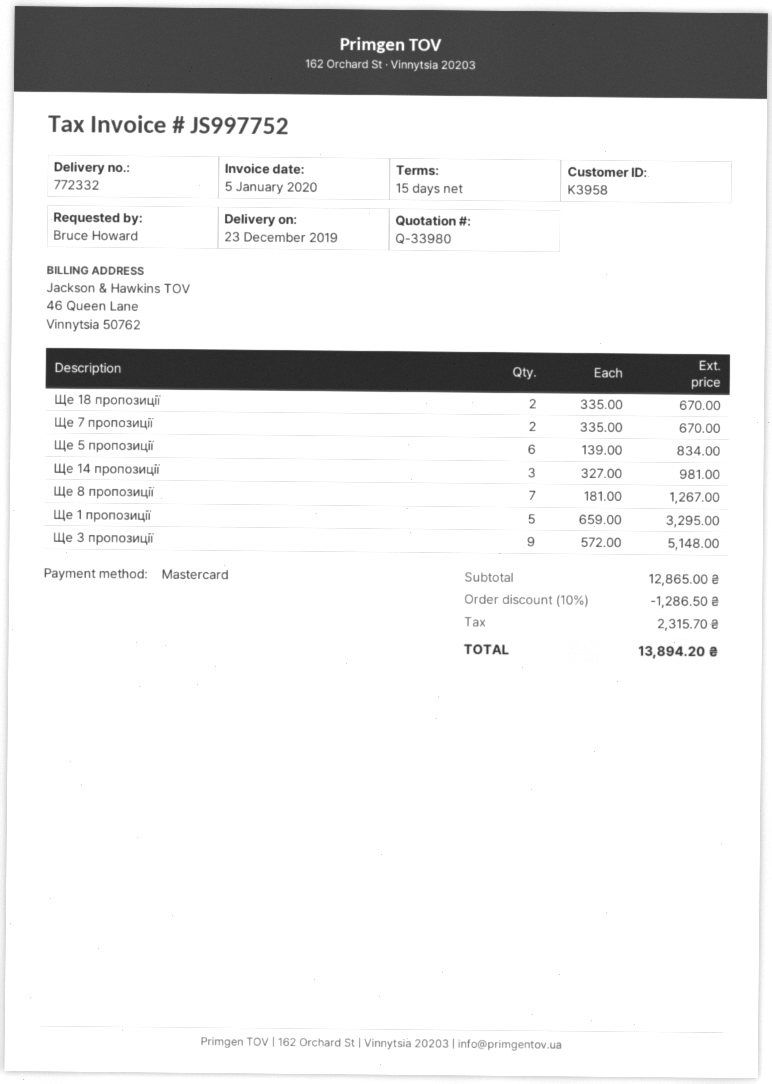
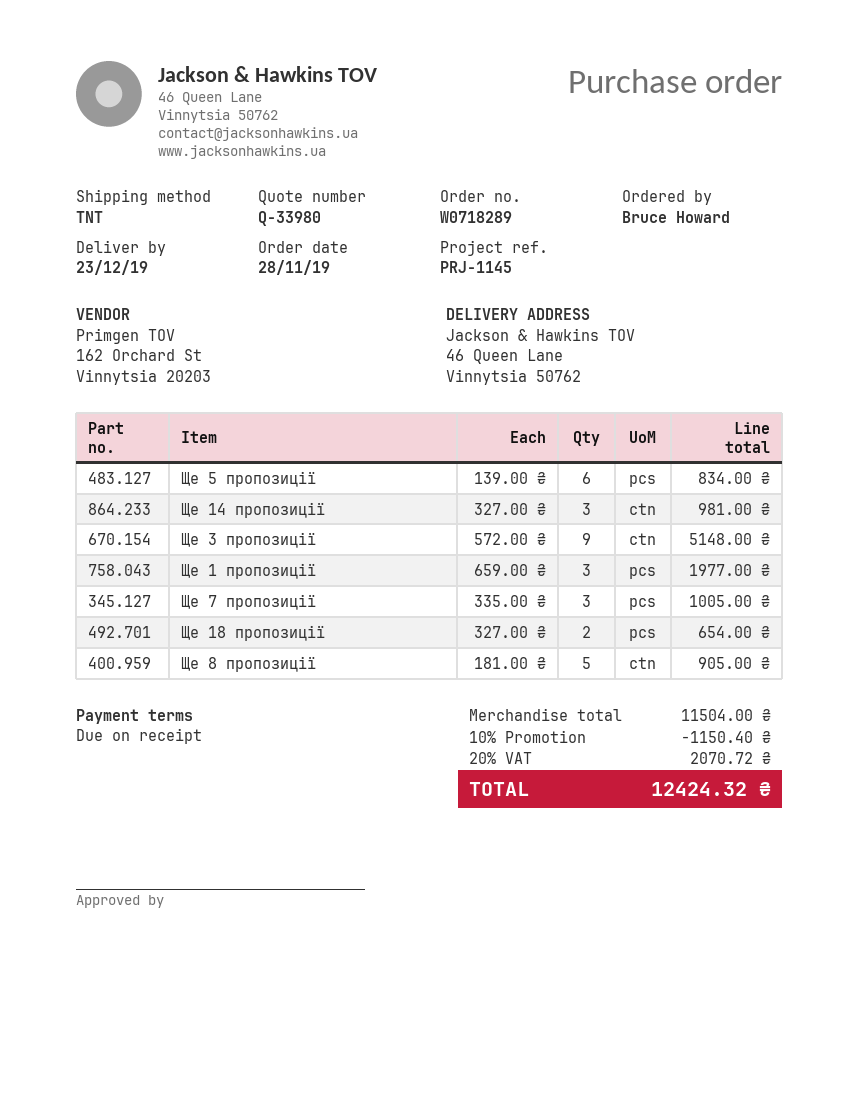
payment terms: 15 days -> on receipt
Ще 18 пропозиції: 2 x 335.00 = 670.00 -> 2 x 327.00 = 654.00
Ще 7 пропозиції: 2 x 335.00 = 670.00 -> 3 x 335.00 = 1005.00
Ще 8 пропозиції: 7 x 181.00 = 1267.00 -> 5 x 181.00 = 905.00
Ще 1 пропозиції: 5 x 659.00 = 3295.00 -> 3 x 659.00 = 1977.00
subtotal: 12865.00 -> 11504.00
discount: 10% = 1286.50 -> 10% = 1150.40
tax: 2315.70 -> 2070.72
total: 13894.20 -> 12424.32

